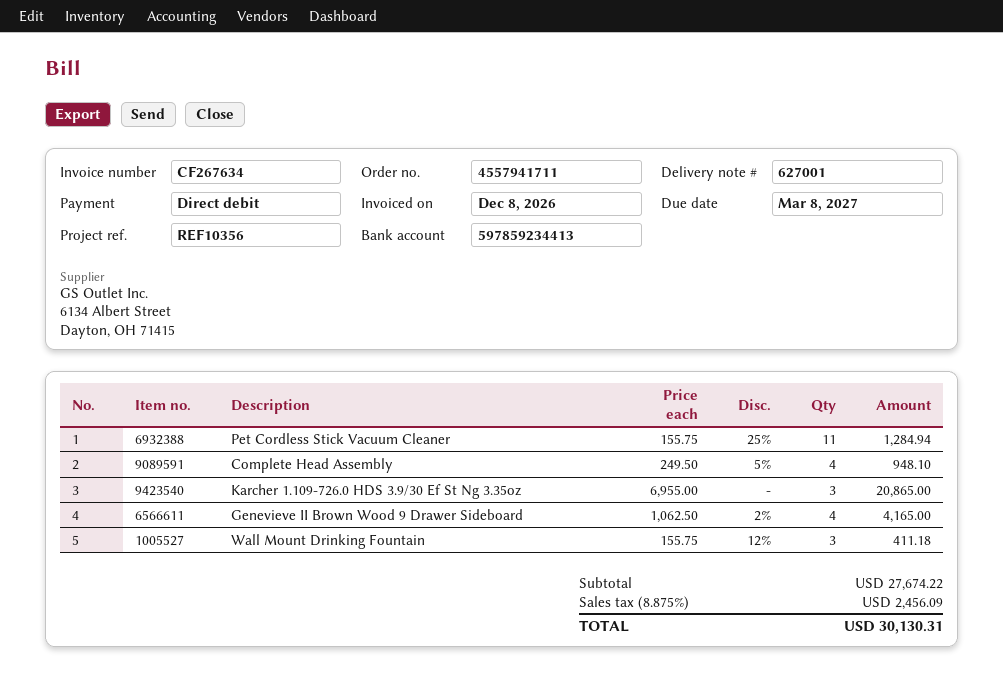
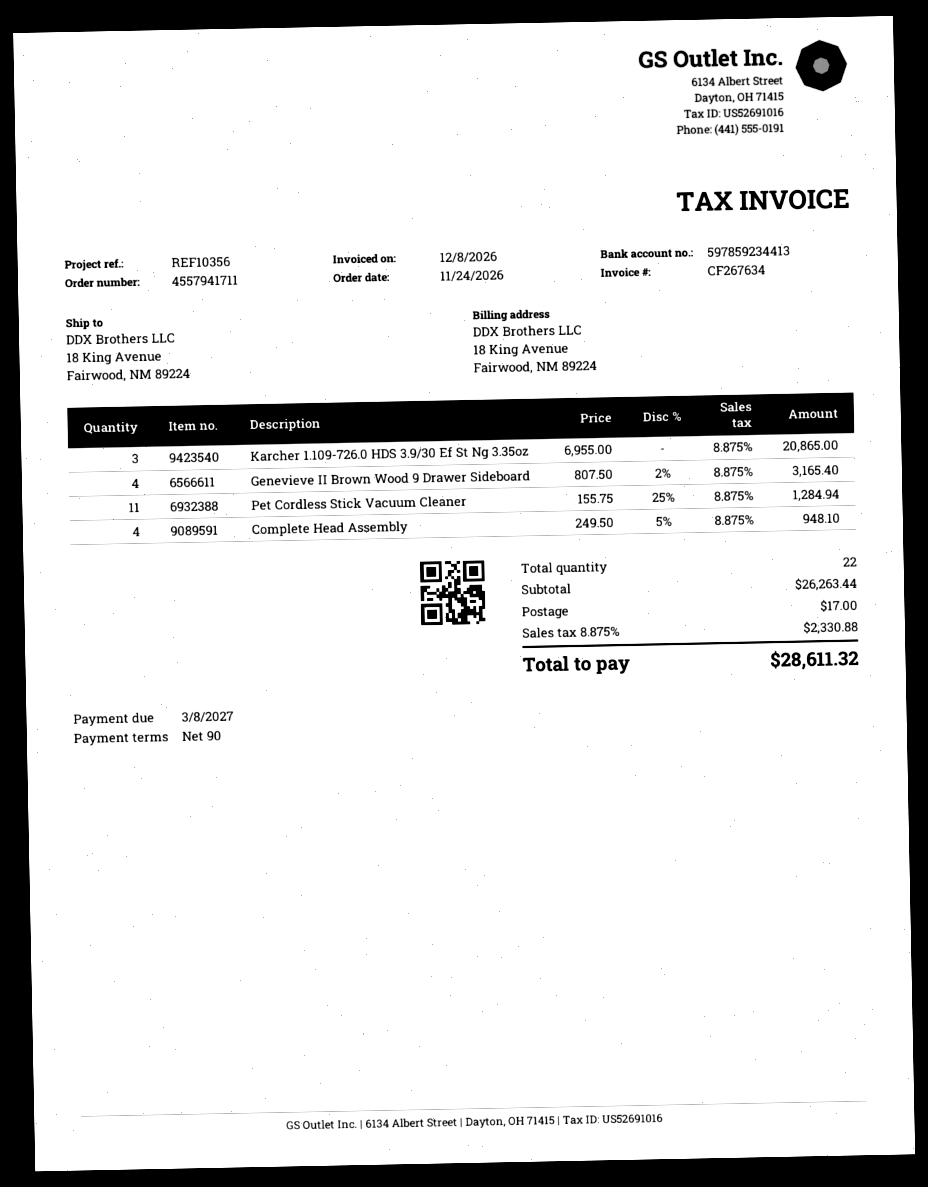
Genevieve II Brown Wood 9 Drawer Sideboard: 4 x 1062.50 - 2% = 4165.00 -> 4 x 807.50 - 2% = 3165.40
Wall Mount Drinking Fountain: 3 x 155.75 - 12% = 411.18 -> none
subtotal: 27674.22 -> 26263.44
shipping: none -> 17.00
tax: 8.875% = 2456.09 -> 8.875% = 2330.88
total: 30130.31 -> 28611.32

